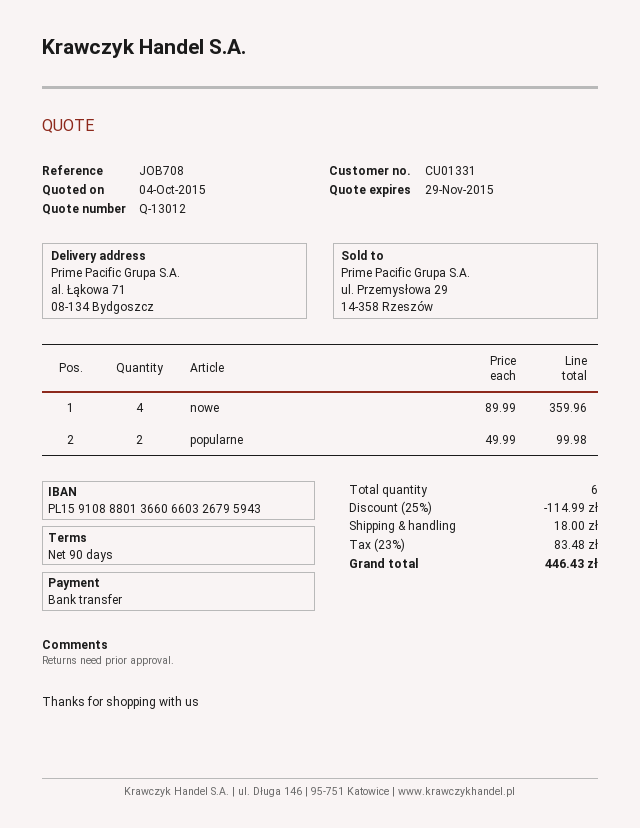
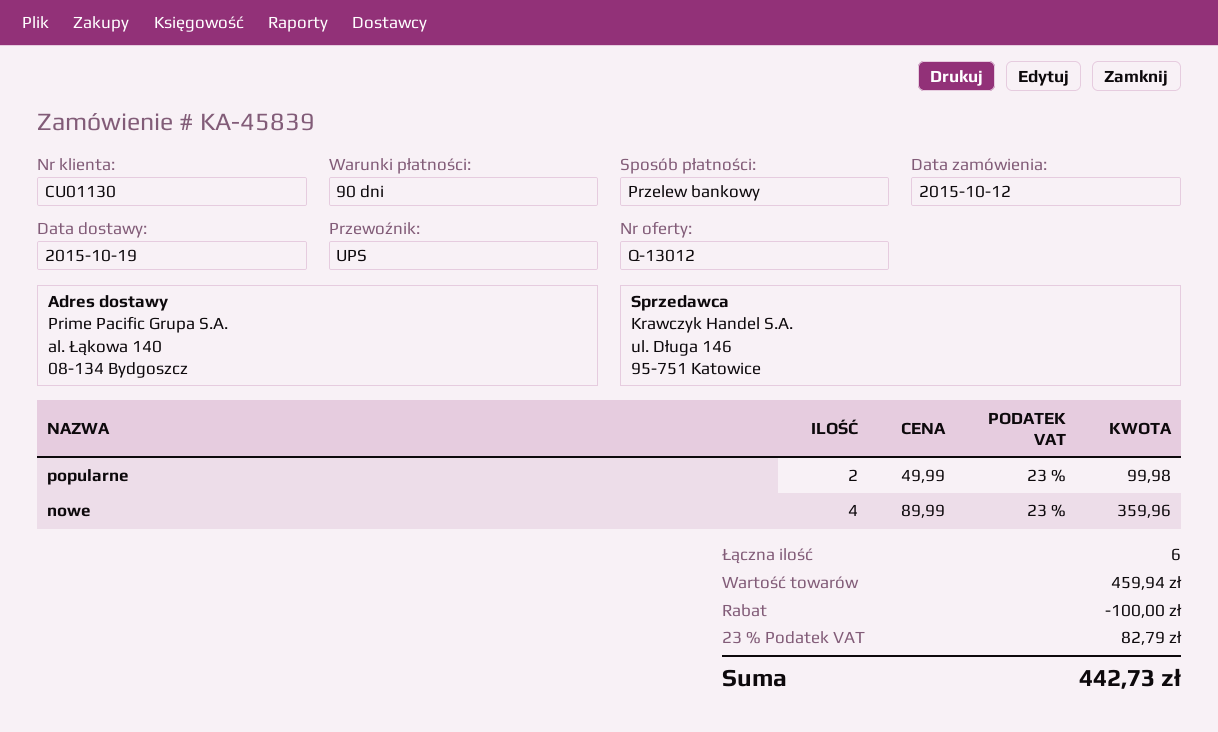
customer number: CU01331 -> CU01130
ship to: al. Łąkowa 71, 08-134 Bydgoszcz -> al. Łąkowa 140, 08-134 Bydgoszcz
discount: 114.99 -> 100.00
shipping: 18.00 -> none
tax: 23% = 83.48 -> 23% = 82.79
total: 446.43 -> 442.73

